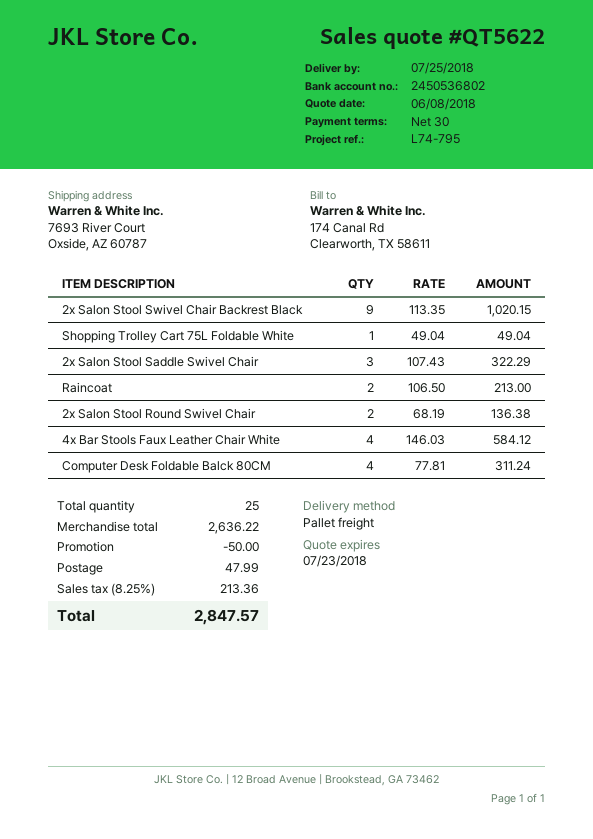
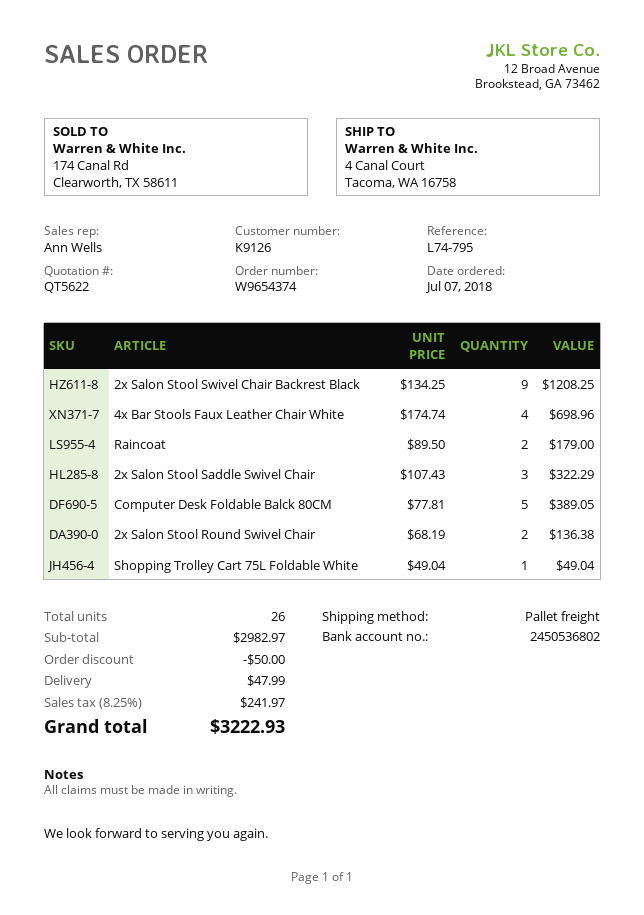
ship to: 7693 River Court, Oxside, AZ 60787 -> 4 Canal Court, Tacoma, WA 16758
2x Salon Stool Swivel Chair Backrest Black: 9 x 113.35 = 1020.15 -> 9 x 134.25 = 1208.25
Raincoat: 2 x 106.50 = 213.00 -> 2 x 89.50 = 179.00
4x Bar Stools Faux Leather Chair White: 4 x 146.03 = 584.12 -> 4 x 174.74 = 698.96
Computer Desk Foldable Balck 80CM: 4 x 77.81 = 311.24 -> 5 x 77.81 = 389.05
total quantity: 25 -> 26
subtotal: 2636.22 -> 2982.97
tax: 8.25% = 213.36 -> 8.25% = 241.97
total: 2847.57 -> 3222.93

